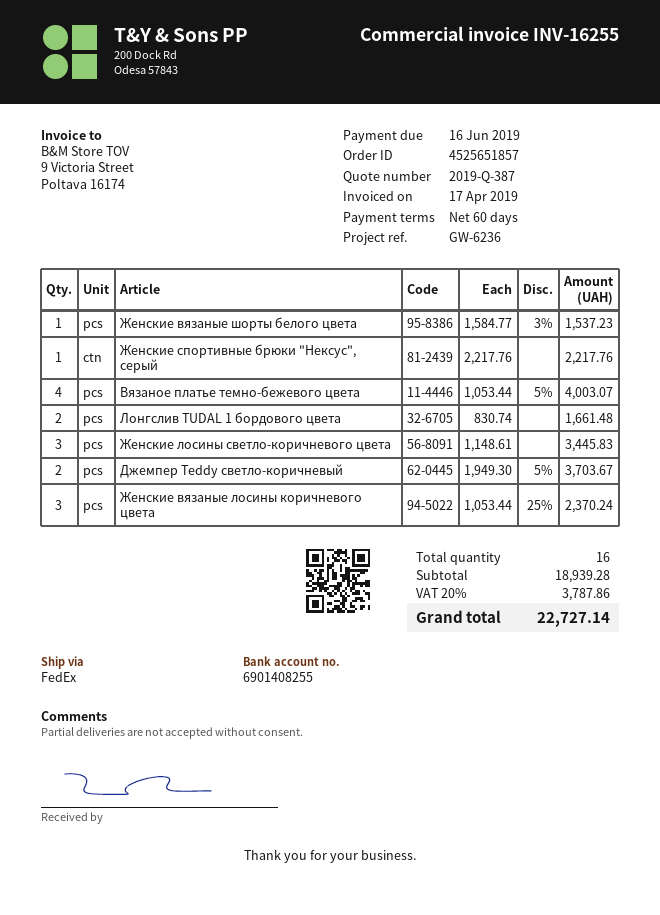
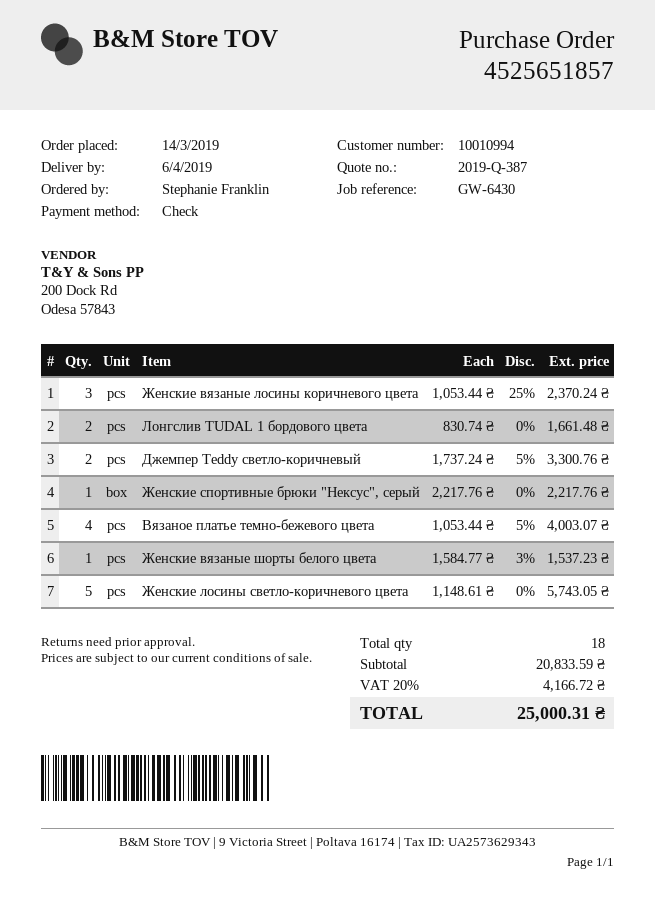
reference: GW-6236 -> GW-6430
Женские лосины светло-коричневого цвета: 3 x 1148.61 = 3445.83 -> 5 x 1148.61 = 5743.05
Джемпер Teddy светло-коричневый: 2 x 1949.30 - 5% = 3703.67 -> 2 x 1737.24 - 5% = 3300.76
total quantity: 16 -> 18
subtotal: 18939.28 -> 20833.59
tax: 20% = 3787.86 -> 20% = 4166.72
total: 22727.14 -> 25000.31

